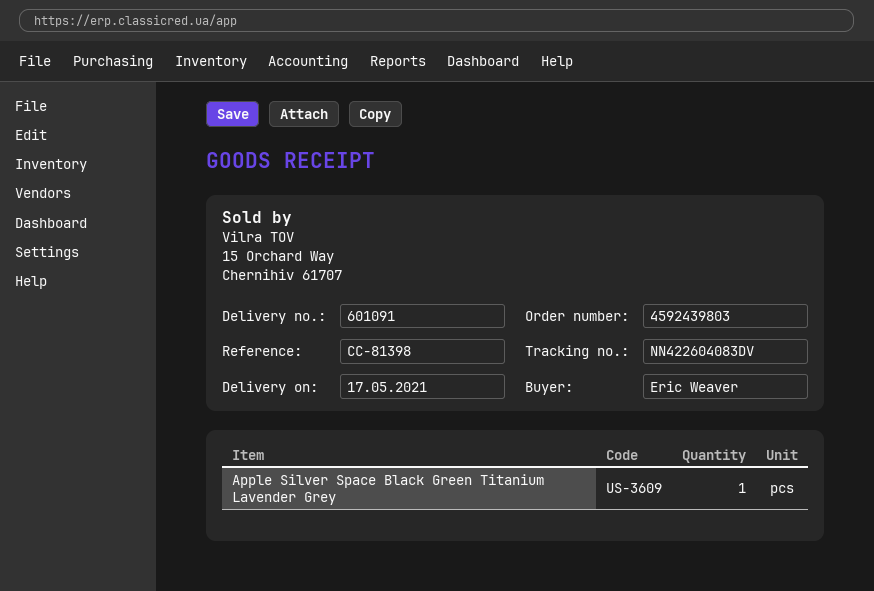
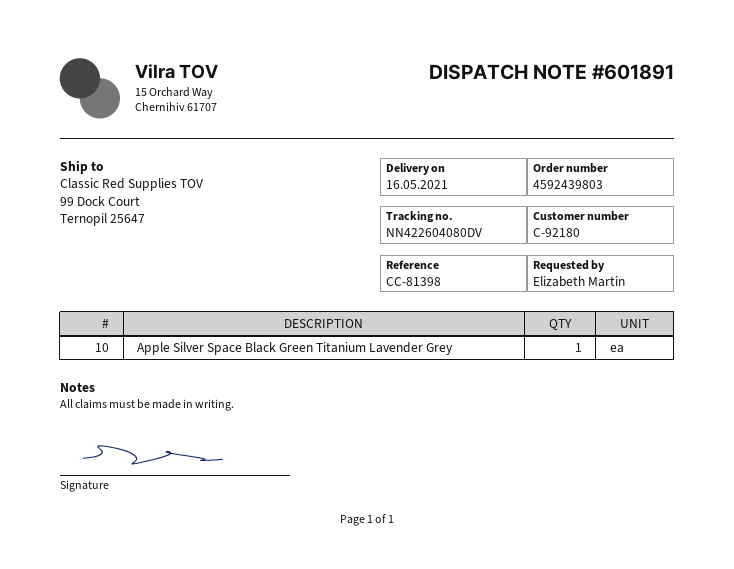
delivery note number: 601091 -> 601891
delivery date: 2021-05-17 -> 2021-05-16
ordered by: Eric Weaver -> Elizabeth Martin
tracking number: NN422604083DV -> NN422604080DV

